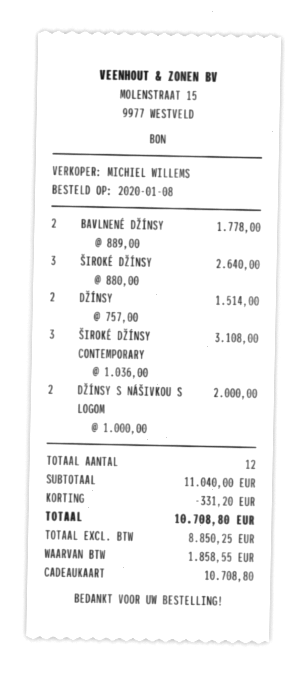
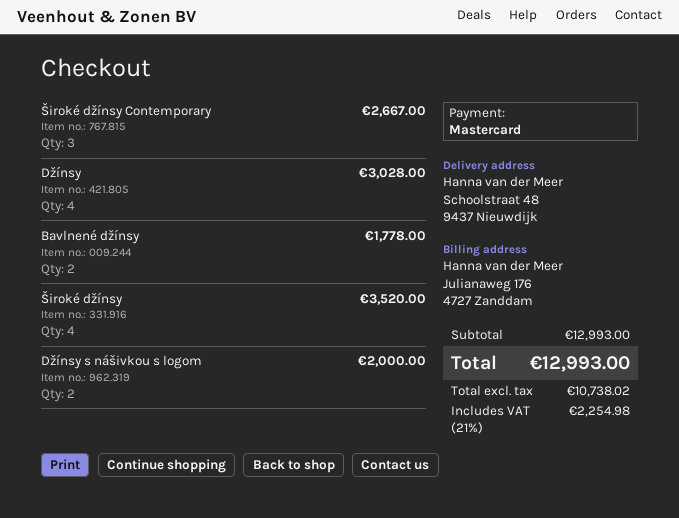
payment method: gift card -> Mastercard
ŠIROKÉ DŽÍNSY: 3 for 2640.00 -> 4 for 3520.00
DŽÍNSY: 2 for 1514.00 -> 4 for 3028.00
ŠIROKÉ DŽÍNSY CONTEMPORARY: 3 for 3108.00 -> 3 for 2667.00
subtotal: 11040.00 -> 12993.00
discount: 331.20 -> none
net: 8850.25 -> 10738.02
tax: 1858.55 -> 2254.98
total: 10708.80 -> 12993.00

